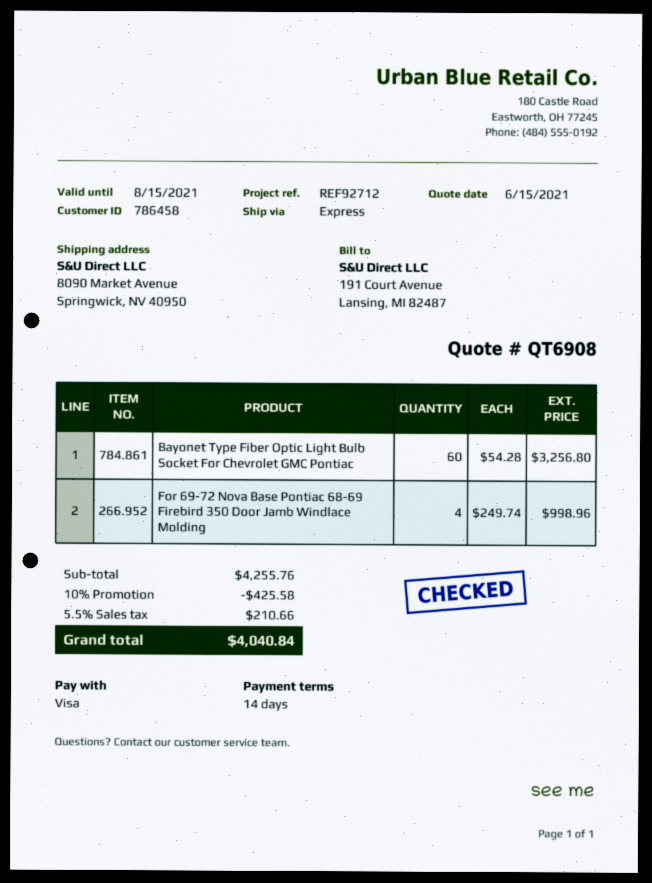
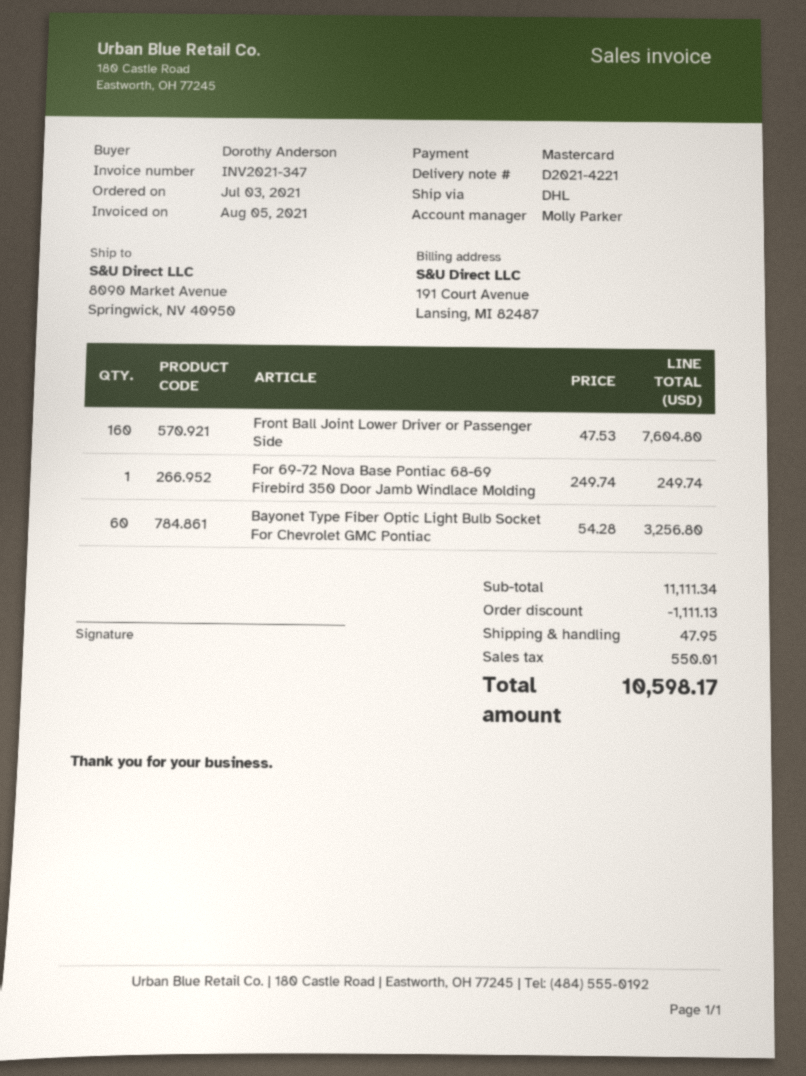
payment method: Visa -> Mastercard
shipping method: express -> DHL
For 69-72 Nova Base Pontiac 68-69 Firebird 350 Door Jamb Windlace Molding: 4 x 249.74 = 998.96 -> 1 x 249.74 = 249.74
Front Ball Joint Lower Driver or Passenger Side: none -> 160 x 47.53 = 7604.80
subtotal: 4255.76 -> 11111.34
discount: 425.58 -> 1111.13
shipping: none -> 47.95
tax: 210.66 -> 550.01
total: 4040.84 -> 10598.17

